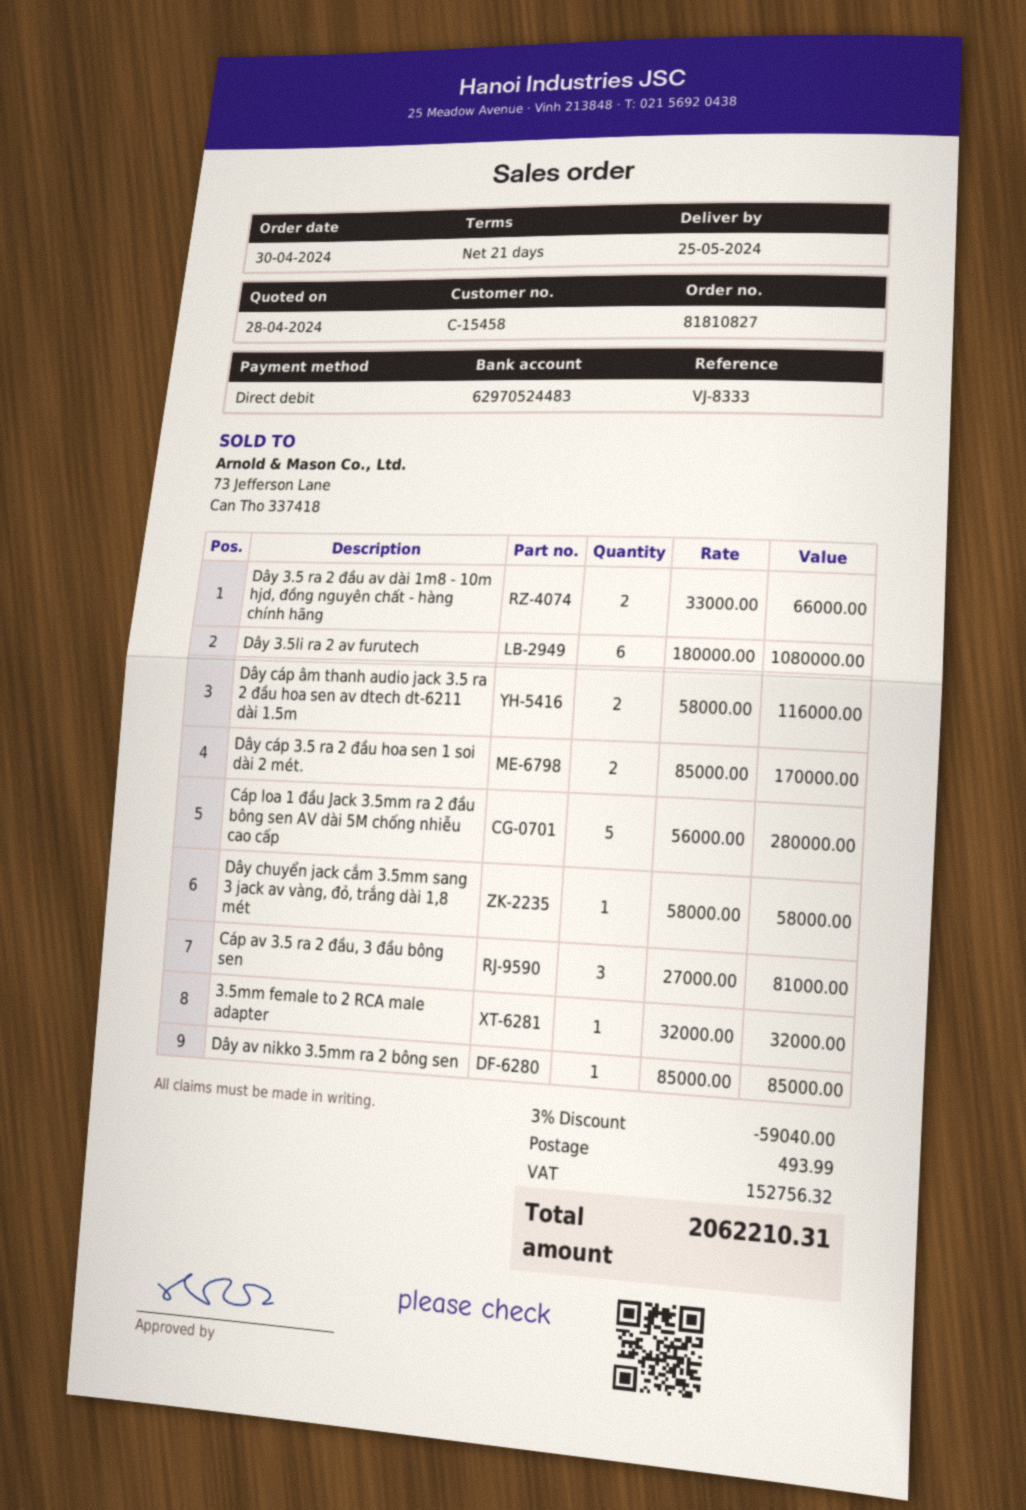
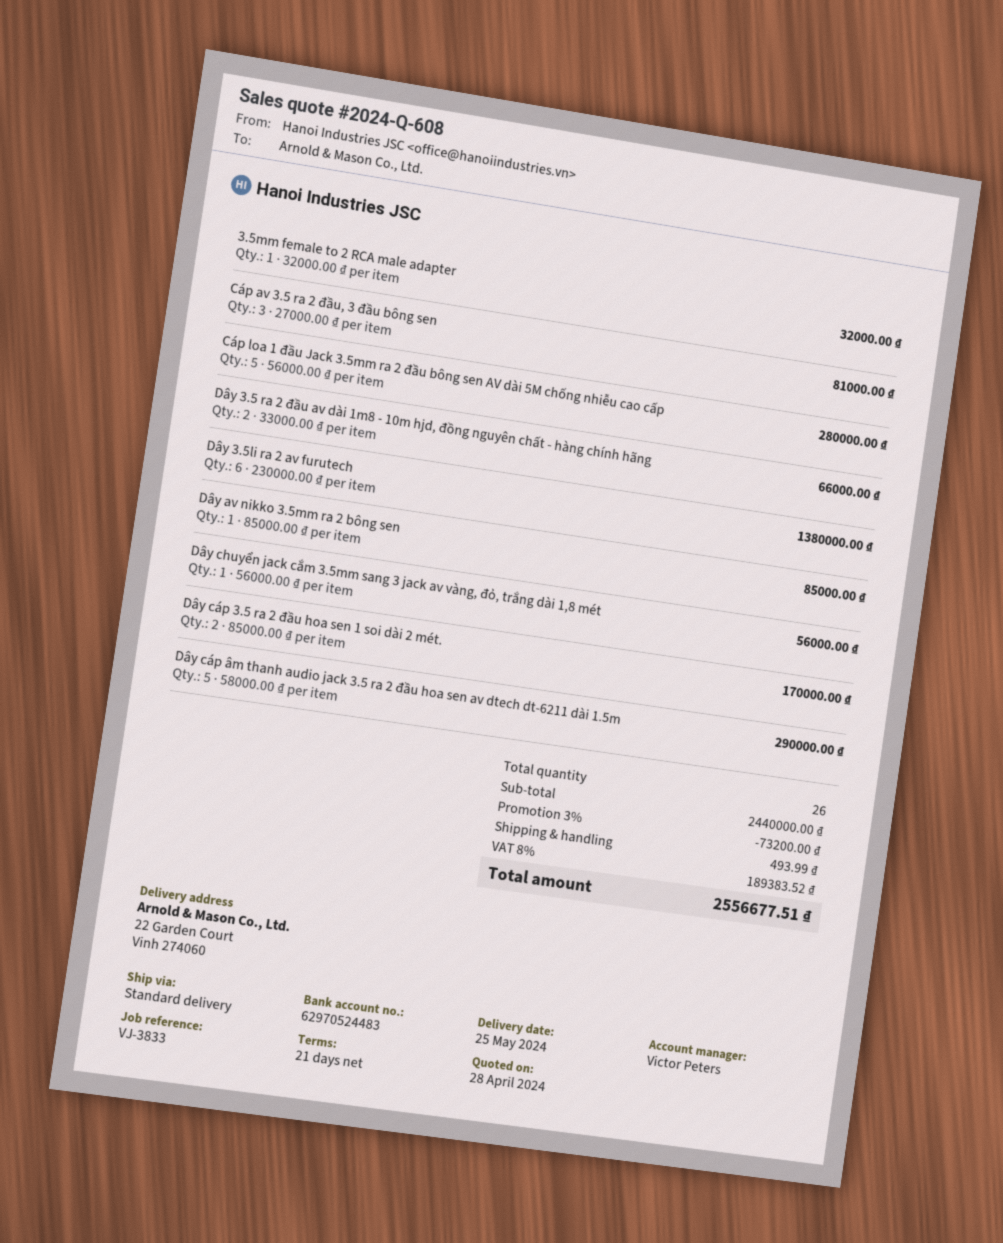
reference: VJ-8333 -> VJ-3833
Dây 3.5li ra 2 av furutech: 6 x 180000.00 = 1080000.00 -> 6 x 230000.00 = 1380000.00
Dây cáp âm thanh audio jack 3.5 ra 2 đầu hoa sen av dtech dt-6211 dài 1.5m: 2 x 58000.00 = 116000.00 -> 5 x 58000.00 = 290000.00
Dây chuyển jack cắm 3.5mm sang 3 jack av vàng, đỏ, trắng dài 1,8 mét: 1 x 58000.00 = 58000.00 -> 1 x 56000.00 = 56000.00
discount: 3% = 59040.00 -> 3% = 73200.00
tax: 152756.32 -> 189383.52
total: 2062210.31 -> 2556677.51

